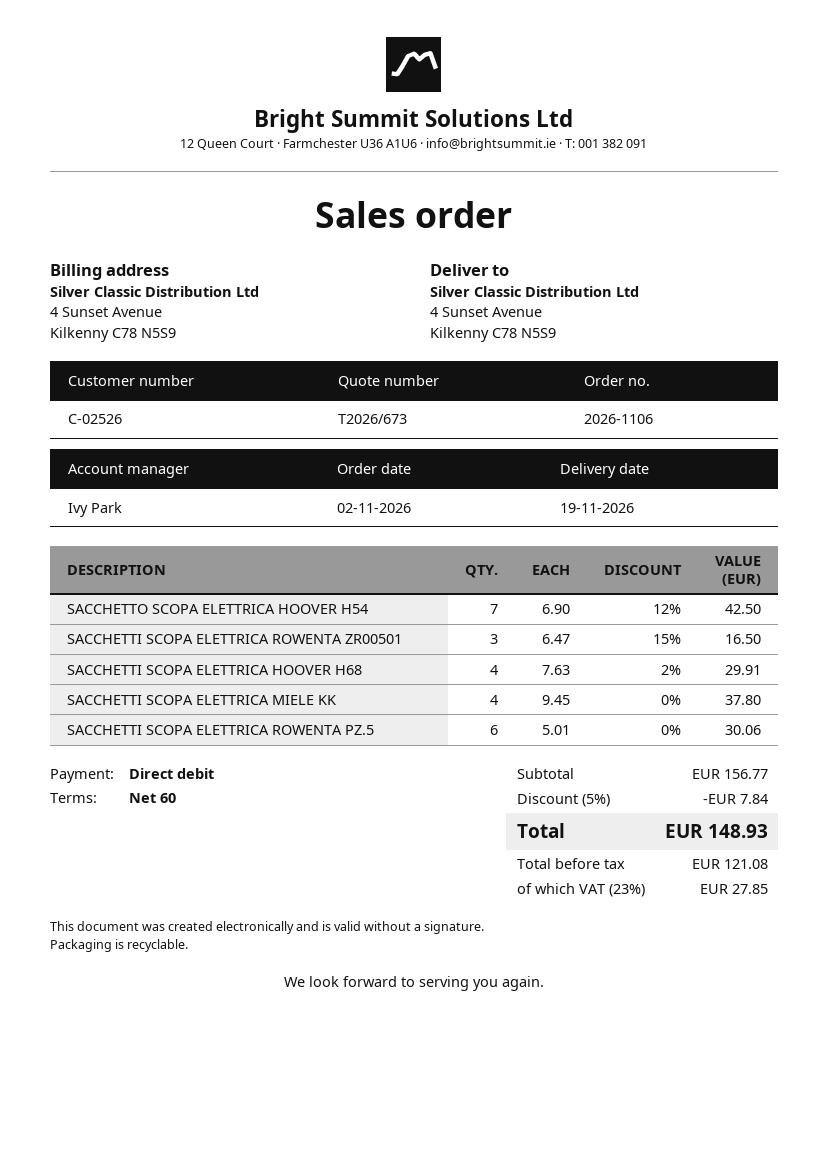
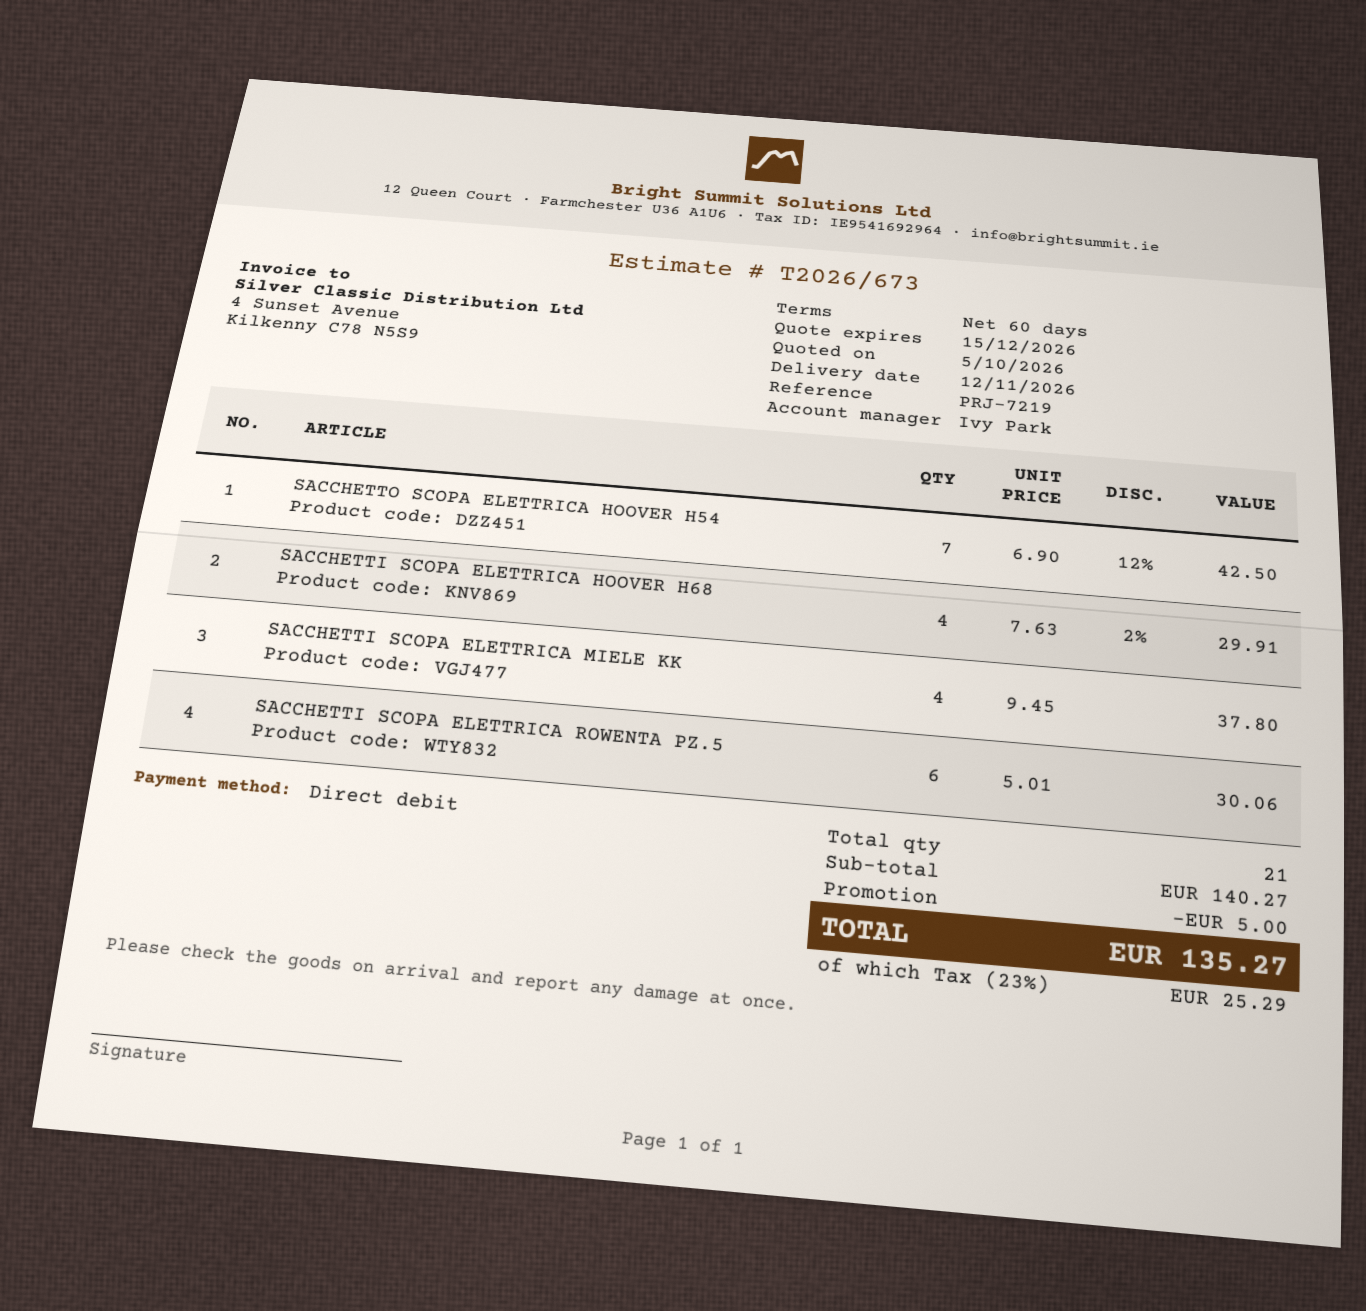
delivery date: 2026-11-19 -> 2026-11-12
SACCHETTI SCOPA ELETTRICA ROWENTA ZR00501: 3 x 6.47 - 15% = 16.50 -> none
subtotal: 156.77 -> 140.27
discount: 7.84 -> 5.00
tax: 23% = 27.85 -> 23% = 25.29
total: 148.93 -> 135.27

